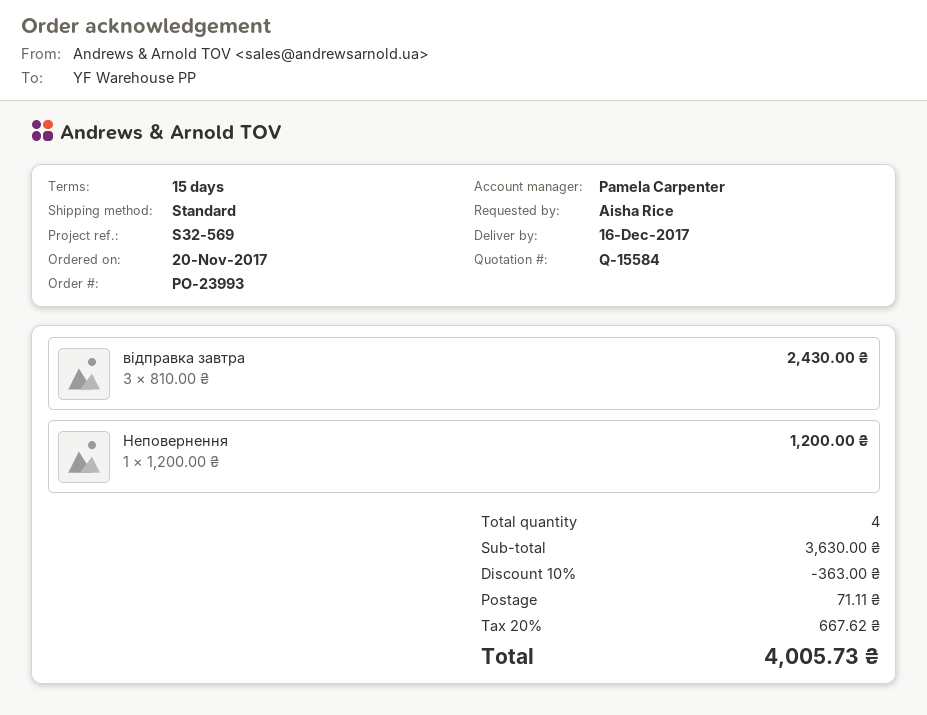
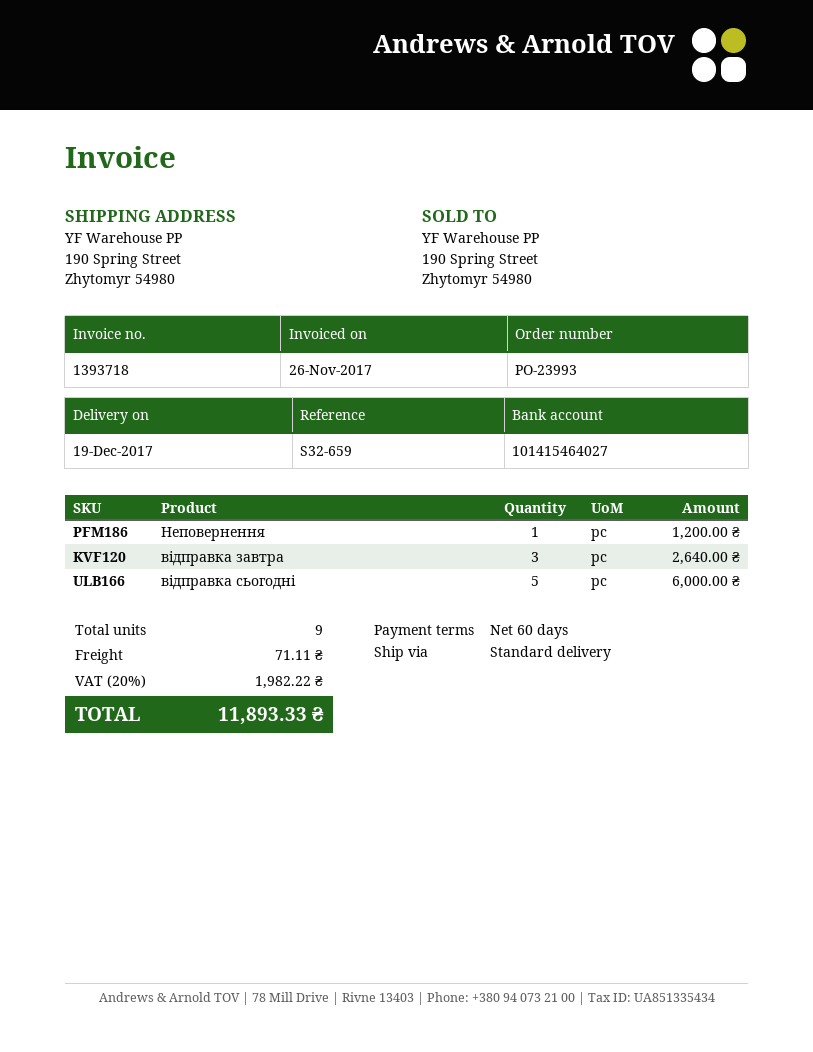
delivery date: 2017-12-16 -> 2017-12-19
payment terms: 15 days -> 60 days
reference: S32-569 -> S32-659
відправка завтра: 3 for 2430.00 -> 3 for 2640.00
відправка сьогодні: none -> 5 for 6000.00
total quantity: 4 -> 9
discount: 10% = 363.00 -> none
tax: 20% = 667.62 -> 20% = 1982.22
total: 4005.73 -> 11893.33

